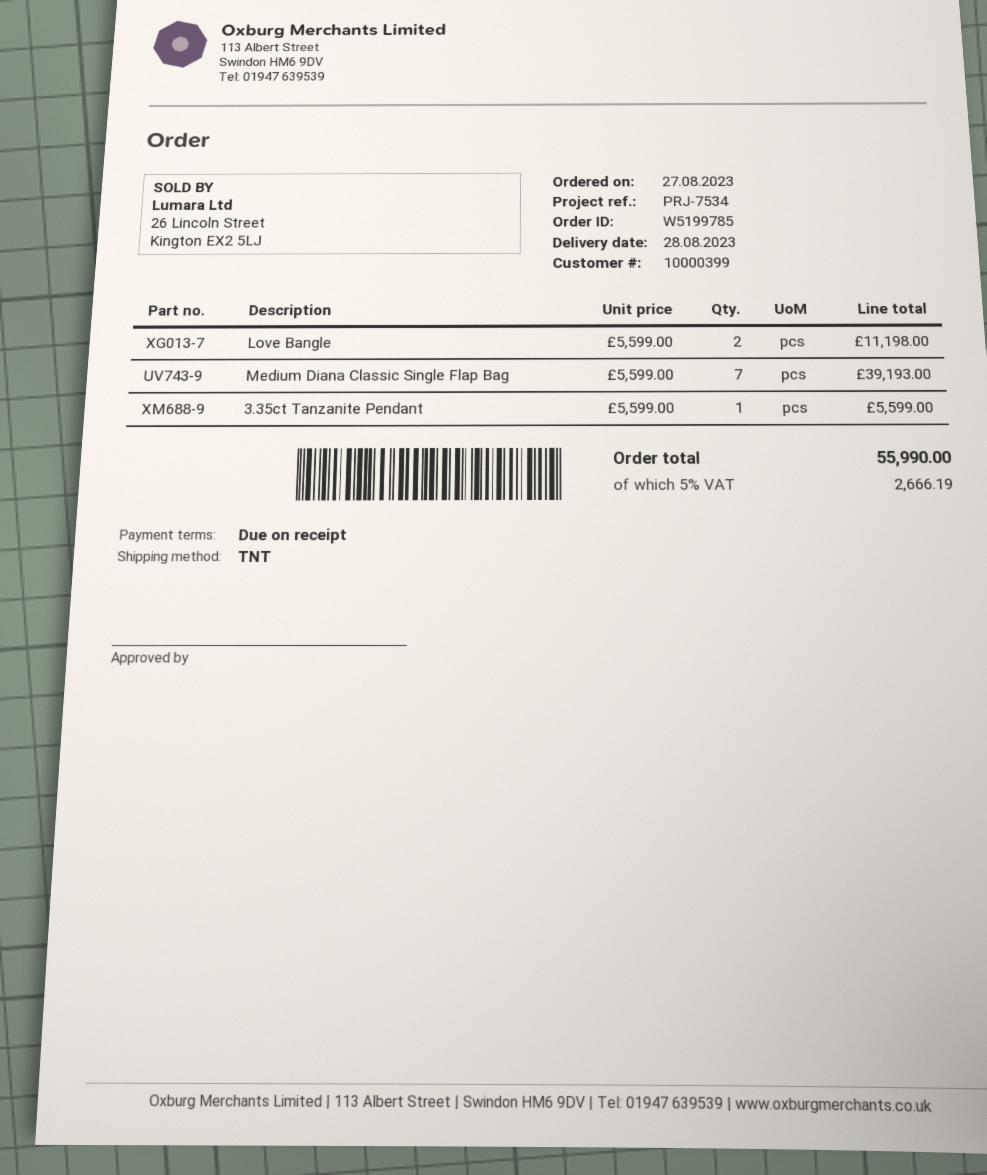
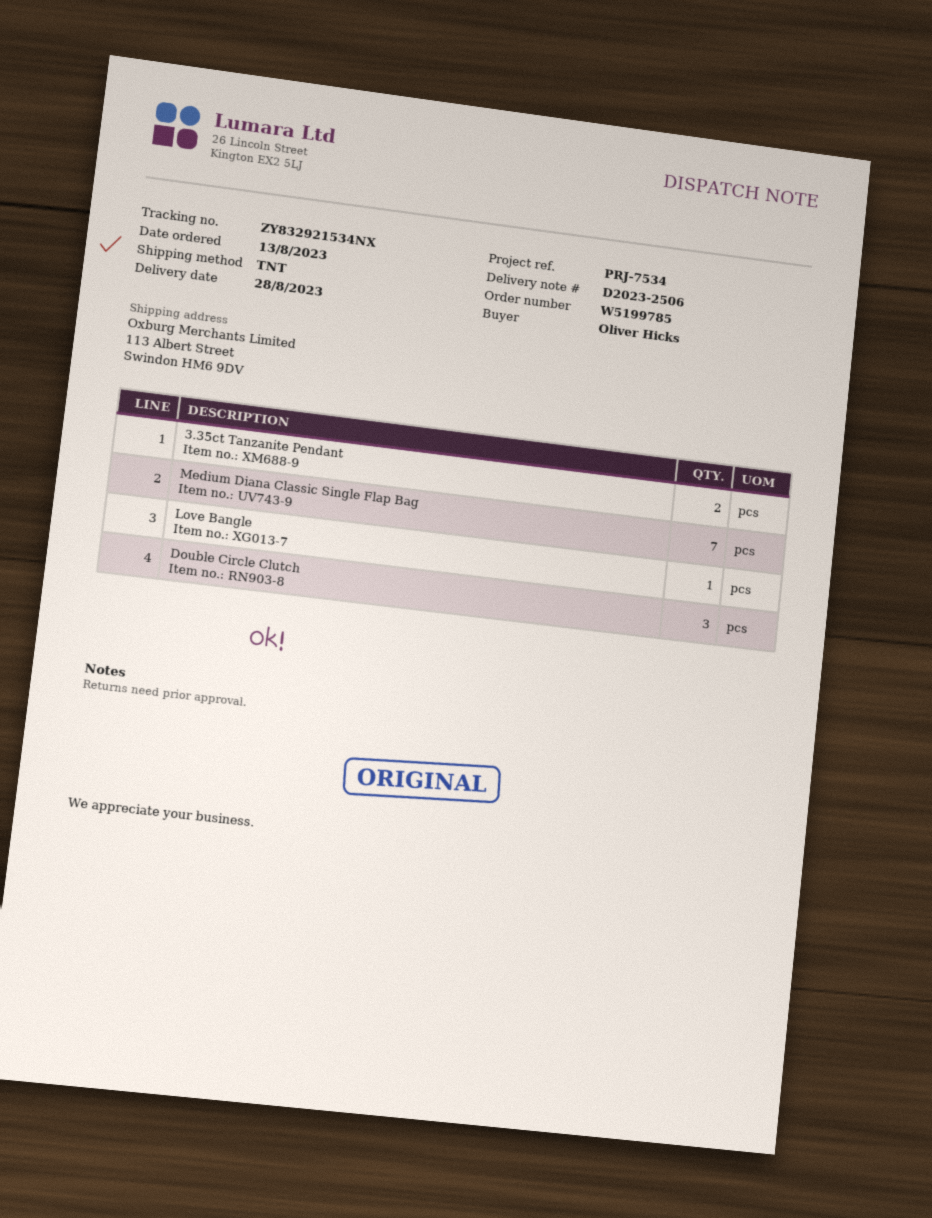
order date: 2023-08-27 -> 2023-08-13
Love Bangle: 2 -> 1
3.35ct Tanzanite Pendant: 1 -> 2
Double Circle Clutch: none -> 3

